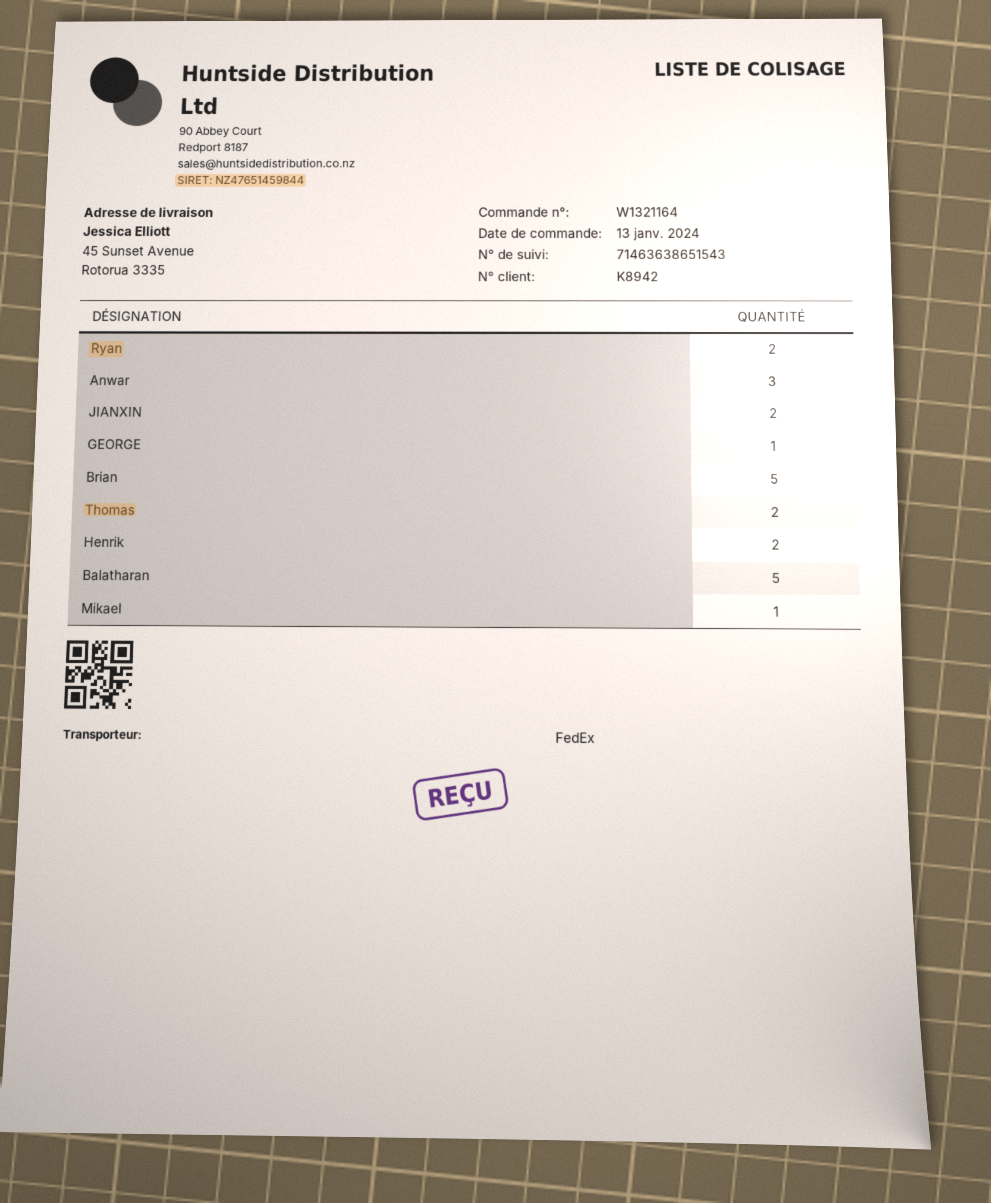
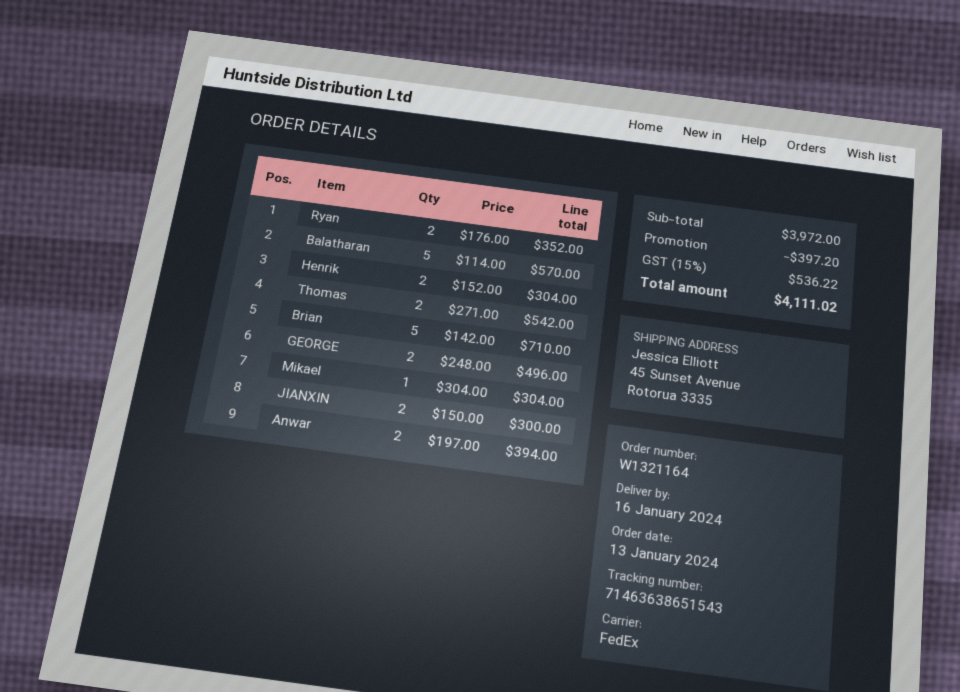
Anwar: 3 -> 2
GEORGE: 1 -> 2

